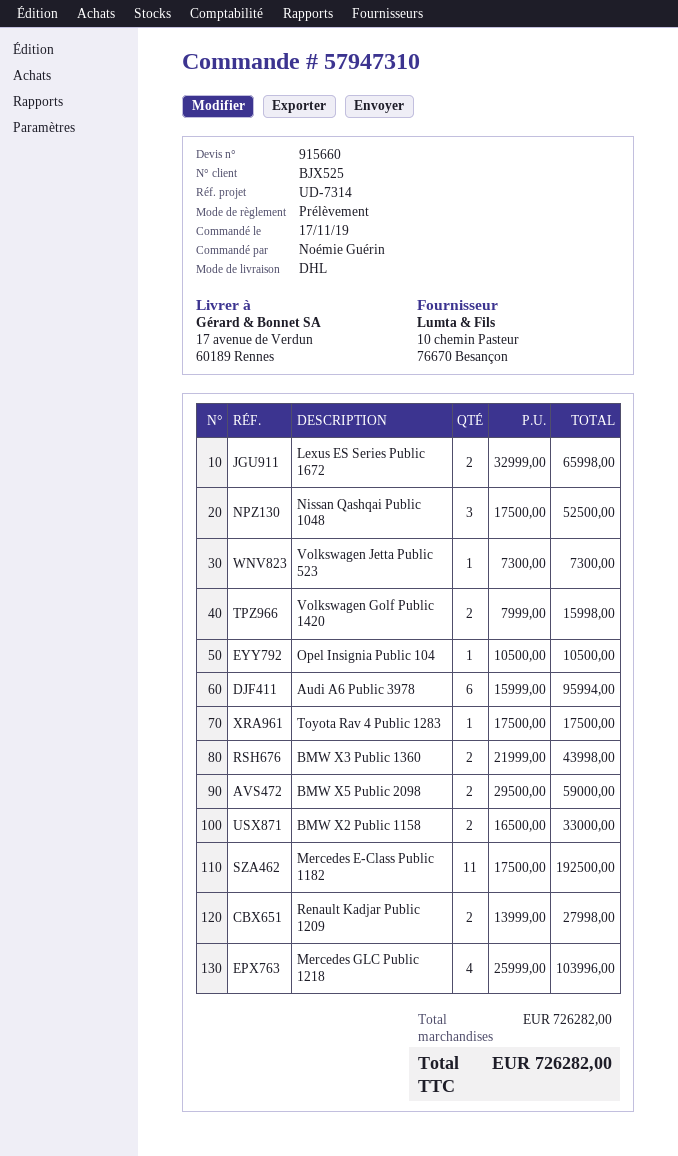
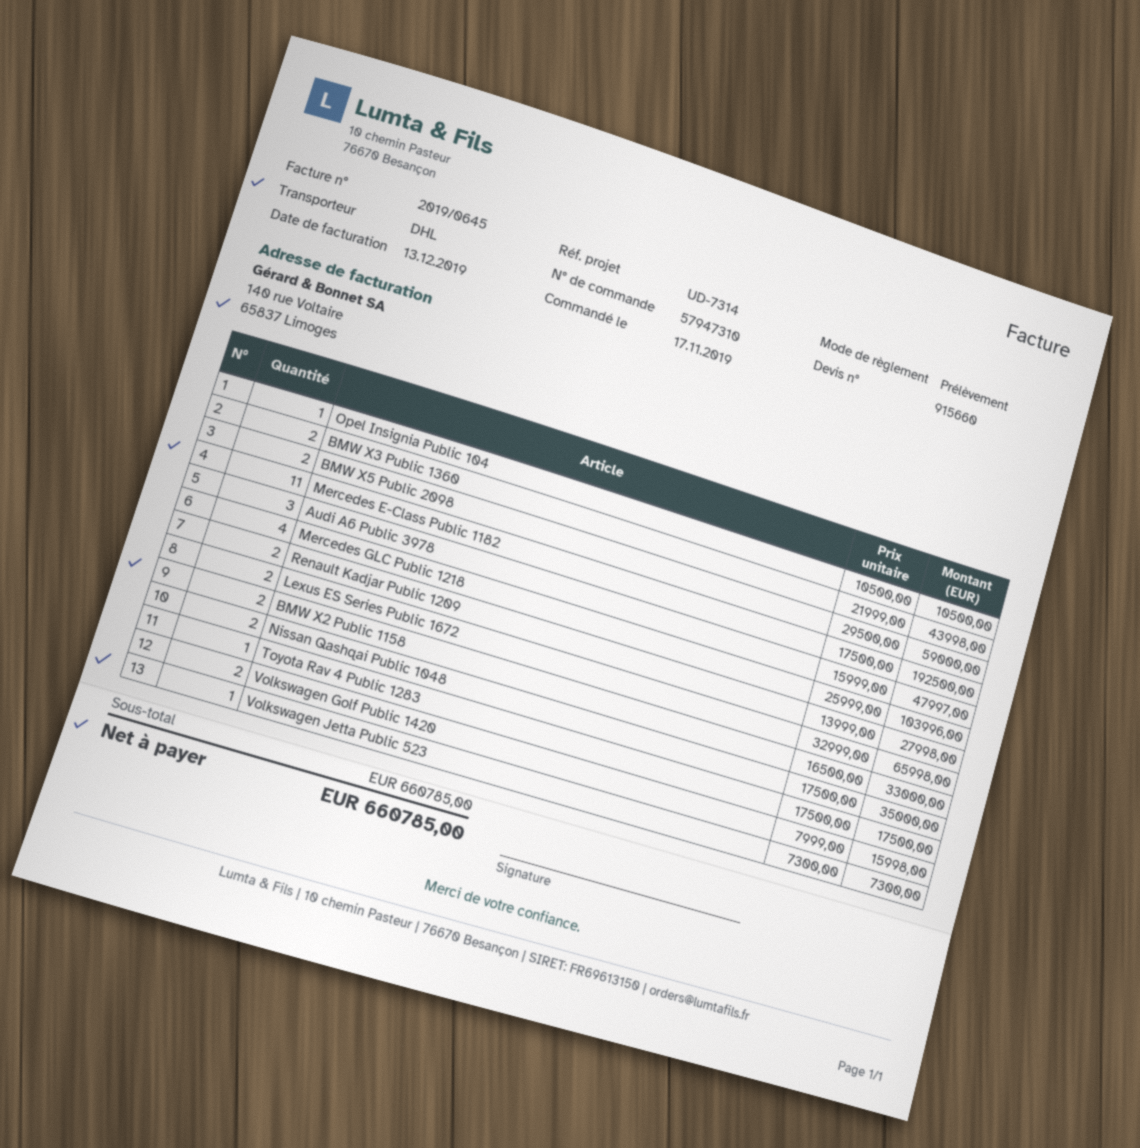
Nissan Qashqai Public 1048: 3 x 17500.00 = 52500.00 -> 2 x 17500.00 = 35000.00
Audi A6 Public 3978: 6 x 15999.00 = 95994.00 -> 3 x 15999.00 = 47997.00
subtotal: 726282.00 -> 660785.00
total: 726282.00 -> 660785.00

